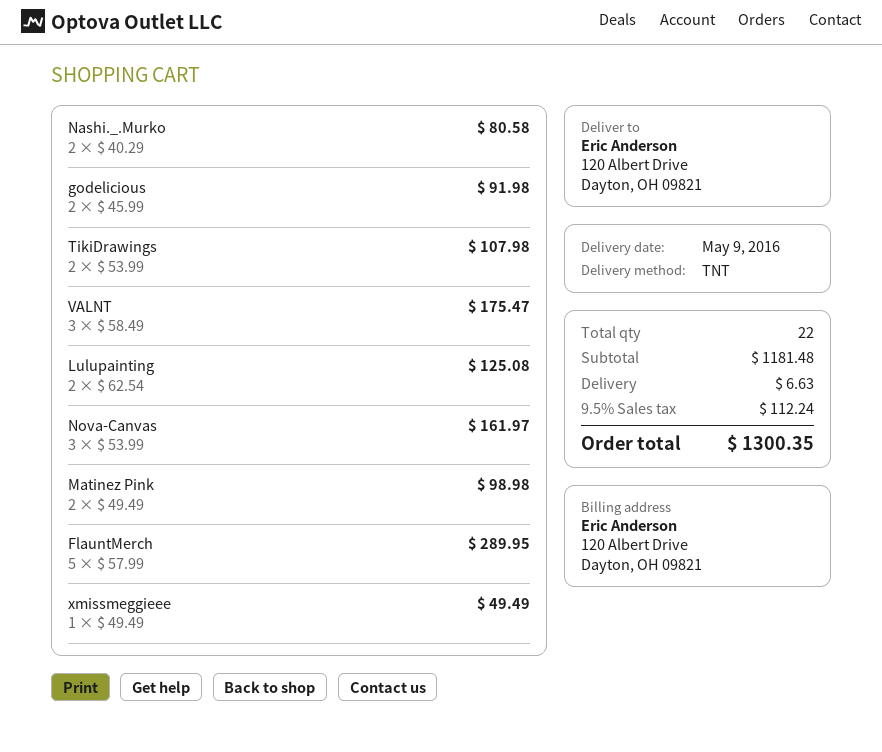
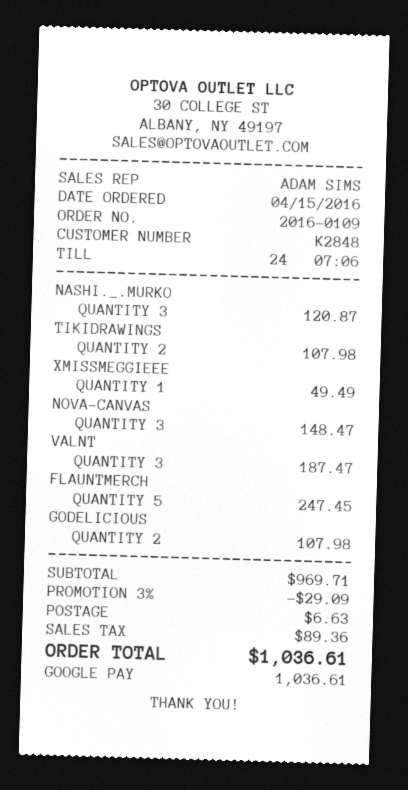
Nashi._.Murko: 2 for 80.58 -> 3 for 120.87
godelicious: 2 for 91.98 -> 2 for 107.98
VALNT: 3 for 175.47 -> 3 for 187.47
Lulupainting: 2 for 125.08 -> none
Nova-Canvas: 3 for 161.97 -> 3 for 148.47
Matinez Pink: 2 for 98.98 -> none
FlauntMerch: 5 for 289.95 -> 5 for 247.45
subtotal: 1181.48 -> 969.71
discount: none -> 3% = 29.09
tax: 112.24 -> 89.36
total: 1300.35 -> 1036.61

